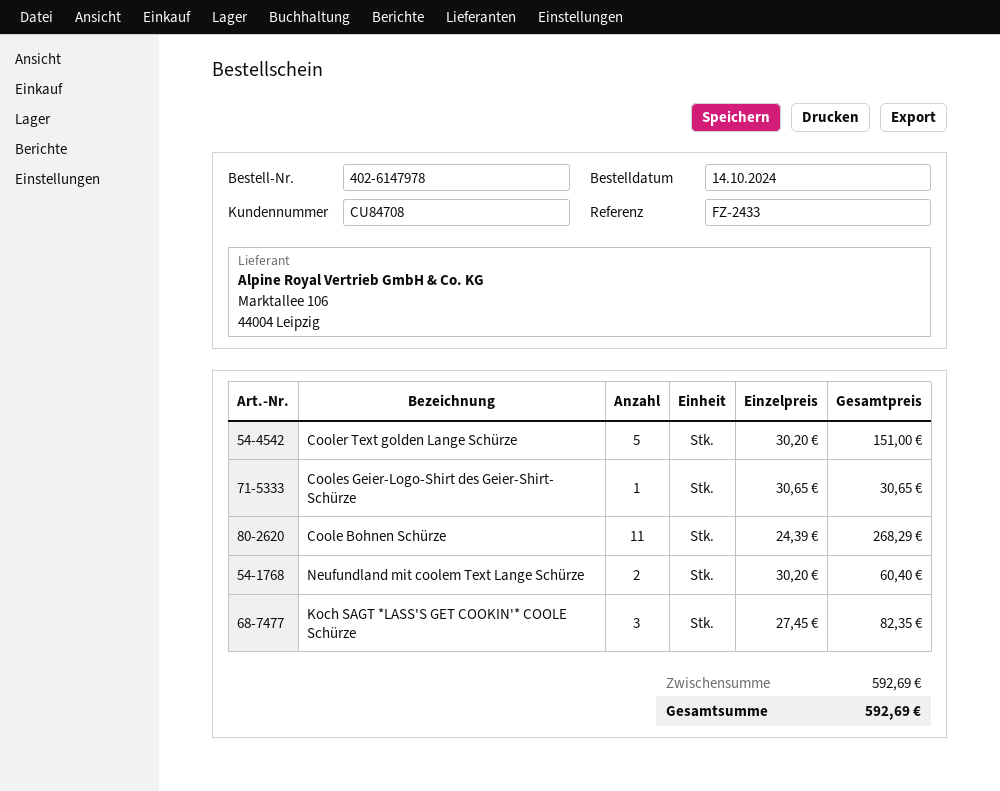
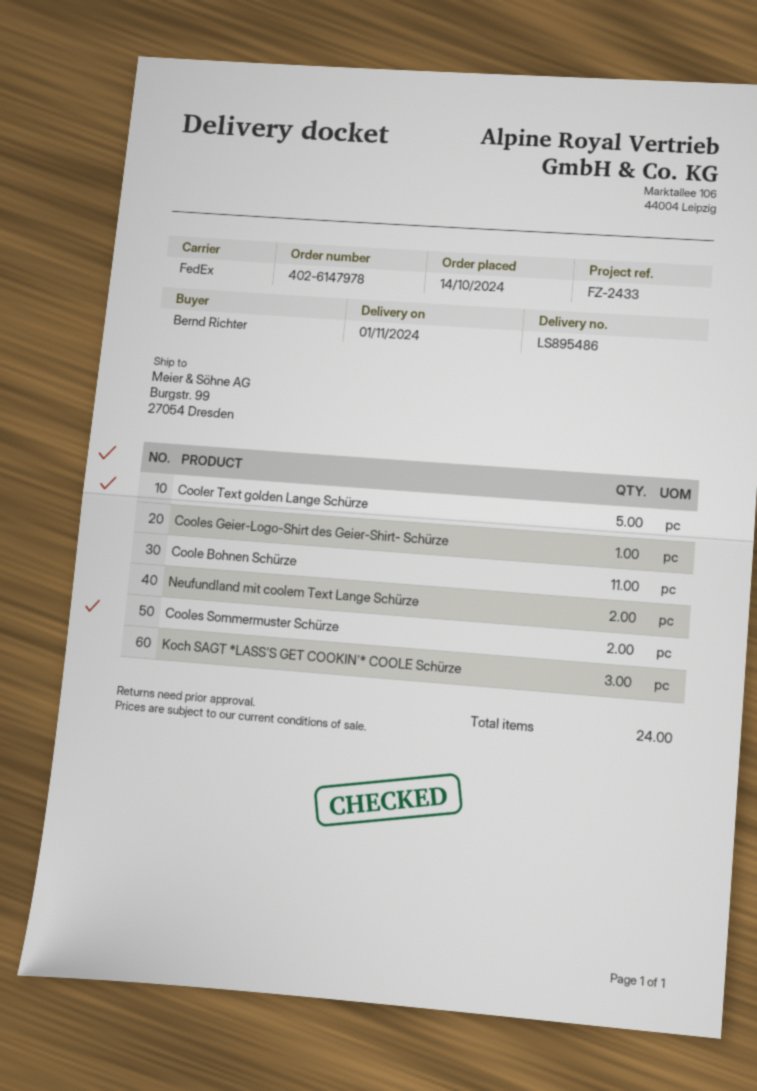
Cooles Sommermuster Schürze: none -> 2

